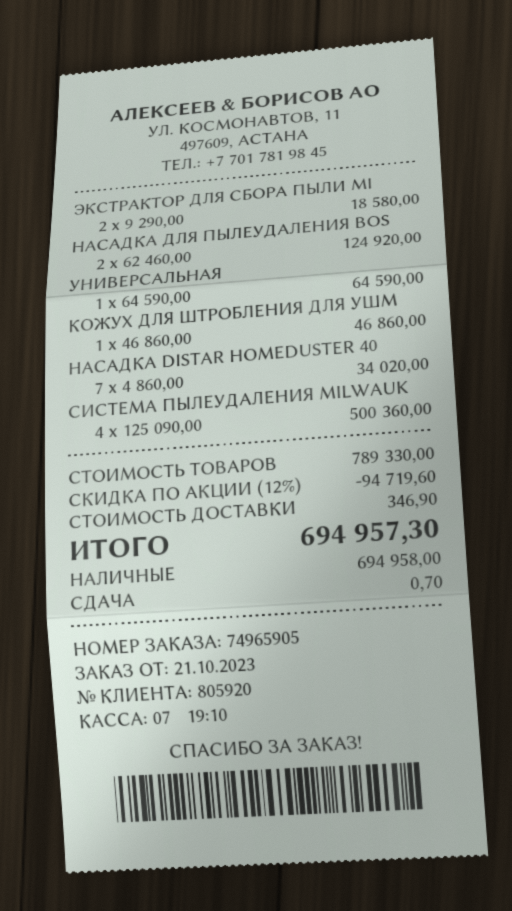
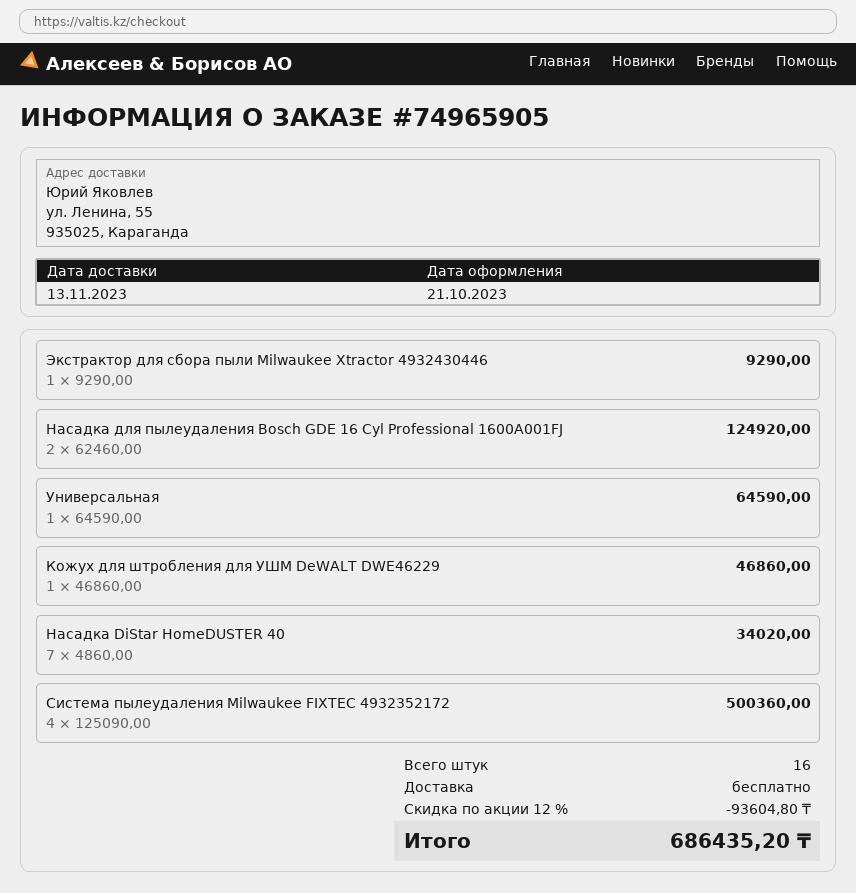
ЭКСТРАКТОР ДЛЯ СБОРА ПЫЛИ MI: 2 x 9290.00 = 18580.00 -> 1 x 9290.00 = 9290.00
discount: 12% = 94719.60 -> 12% = 93604.80
shipping: 346.90 -> 0.00
total: 694957.30 -> 686435.20

